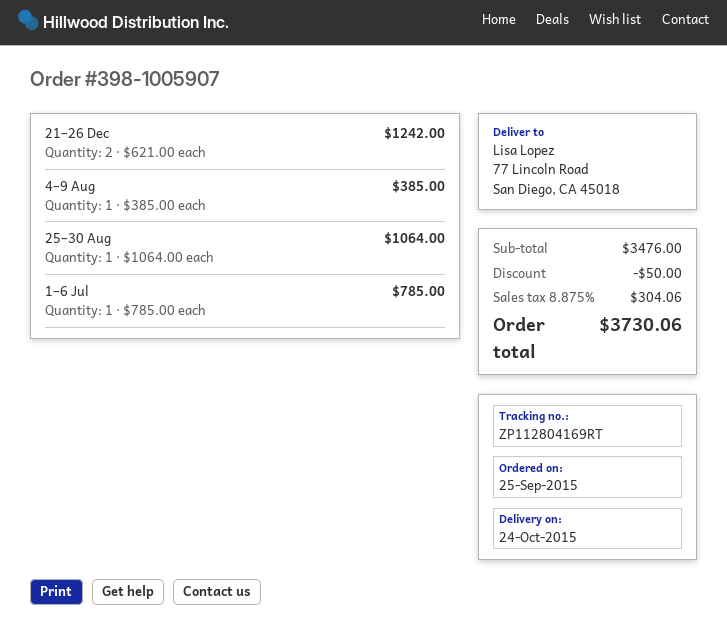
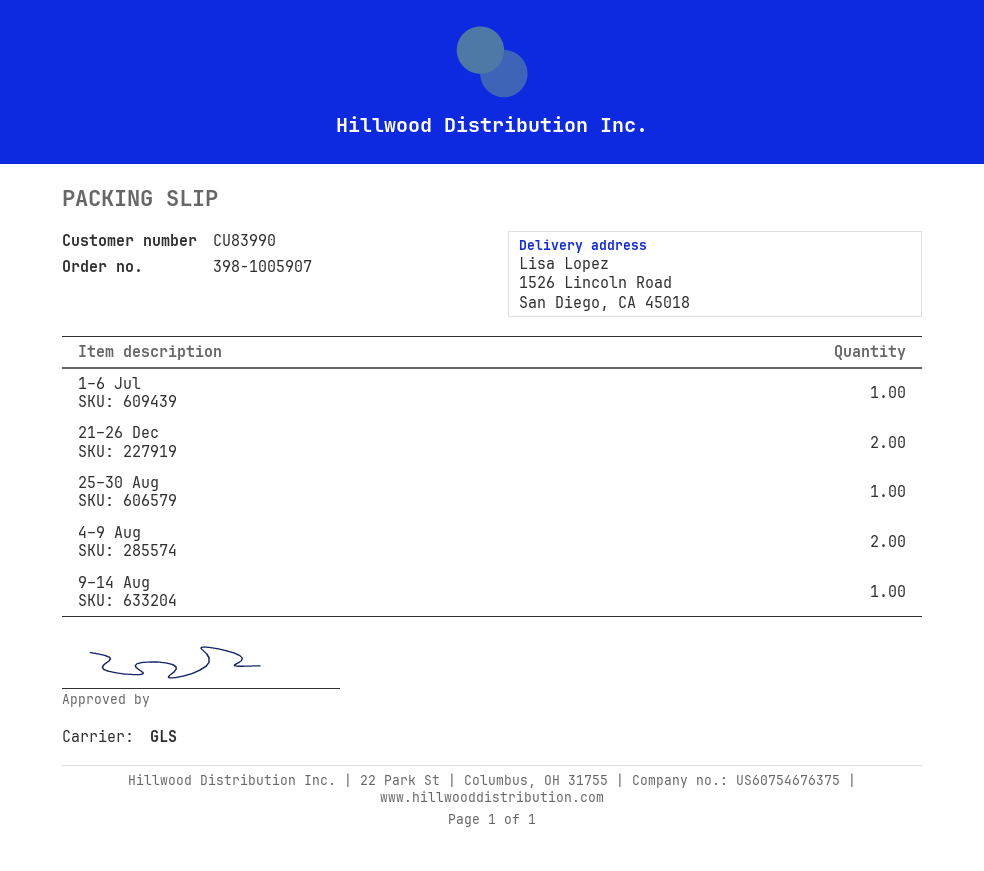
ship to: 77 Lincoln Road, San Diego, CA 45018 -> 1526 Lincoln Road, San Diego, CA 45018
4–9 Aug: 1 -> 2
9–14 Aug: none -> 1

